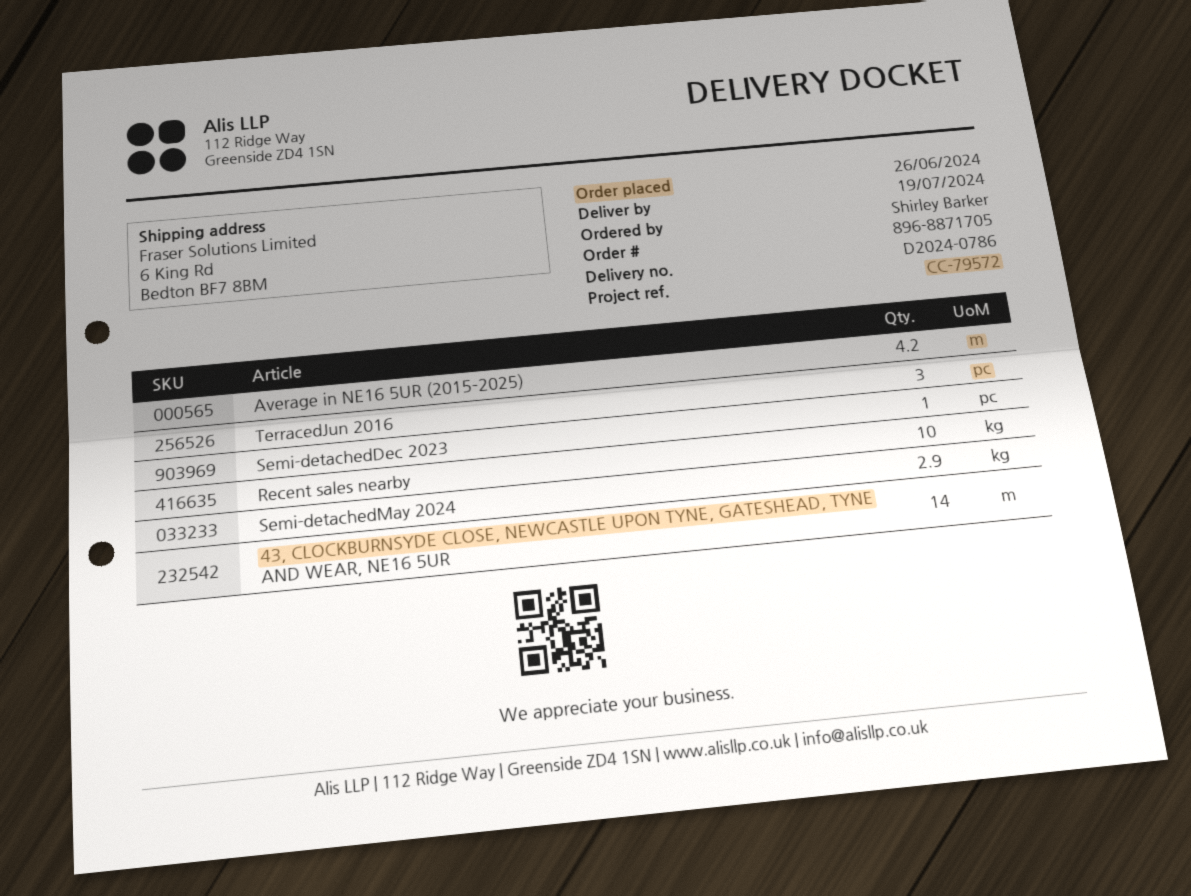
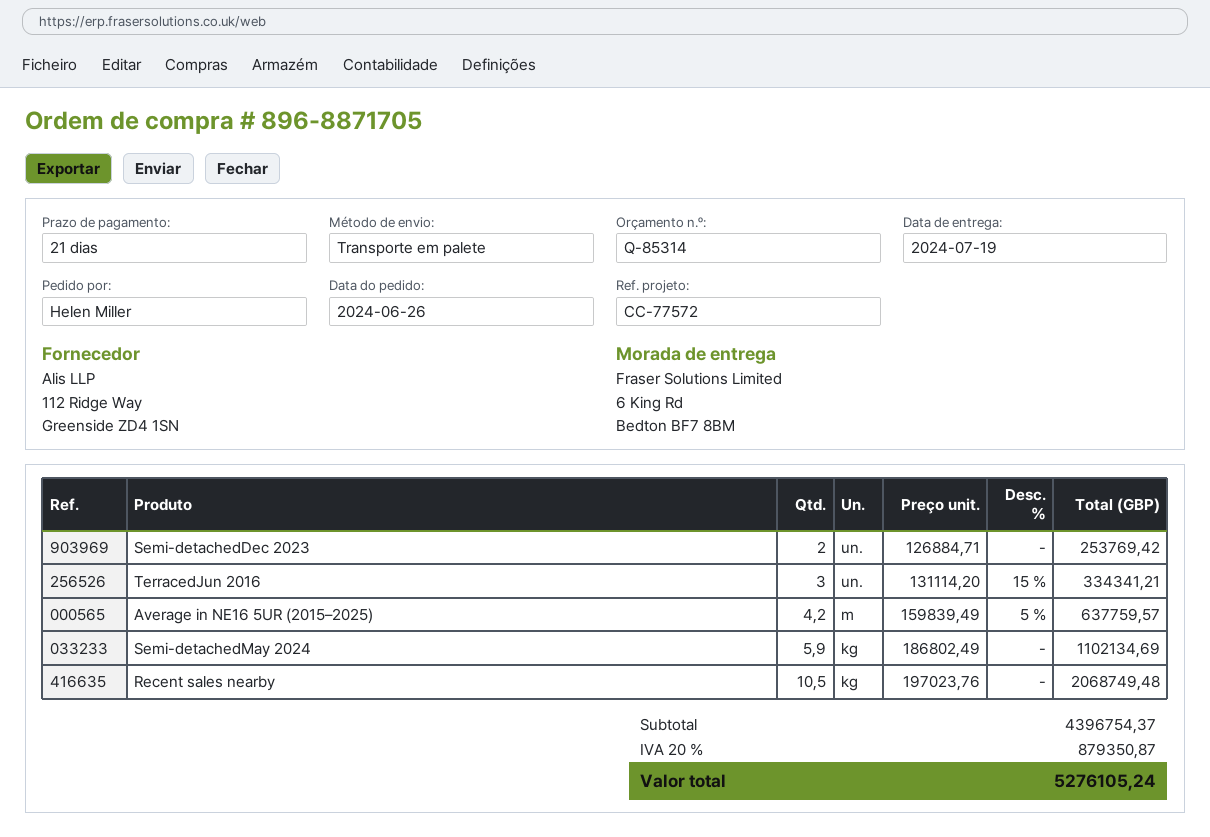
reference: CC-79572 -> CC-77572
ordered by: Shirley Barker -> Helen Miller
Semi-detachedDec 2023: 1 -> 2
Recent sales nearby: 10 -> 10.5
Semi-detachedMay 2024: 2.9 -> 5.9
43, CLOCKBURNSYDE CLOSE, NEWCASTLE UPON TYNE, GATESHEAD, TYNE AND WEAR, NE16 5UR: 14 -> none

